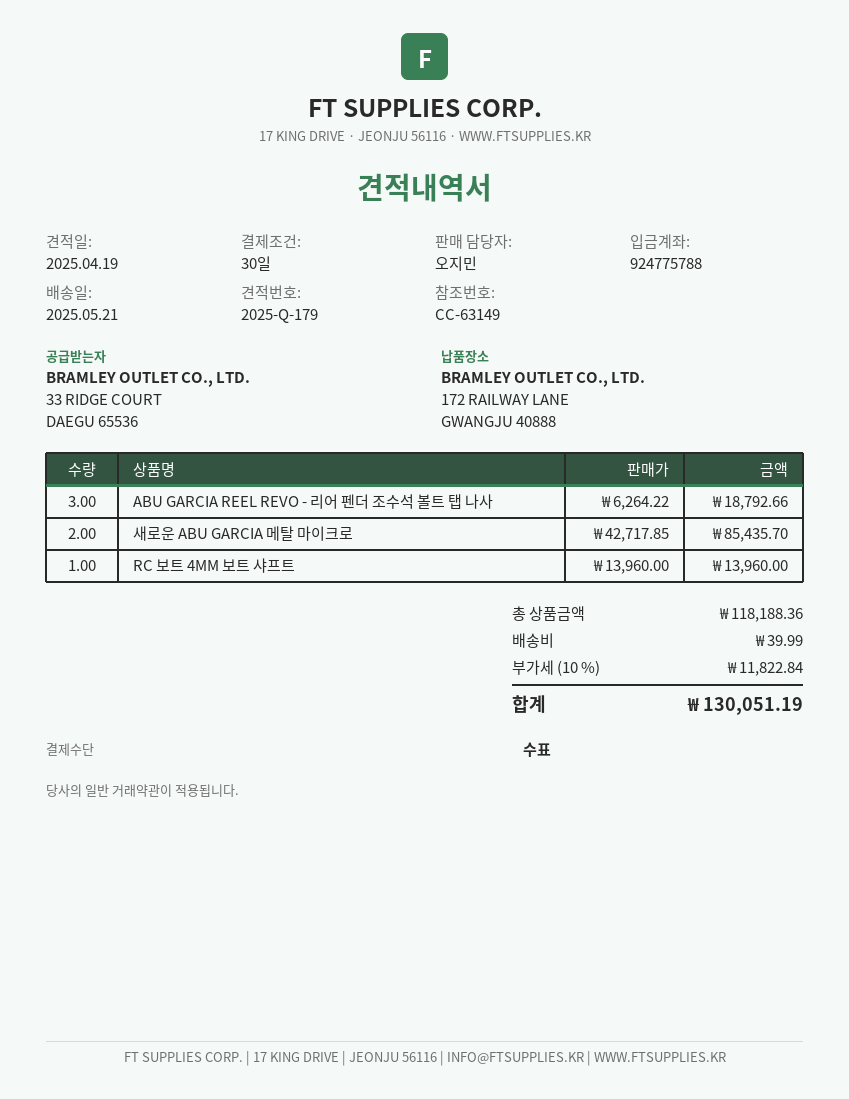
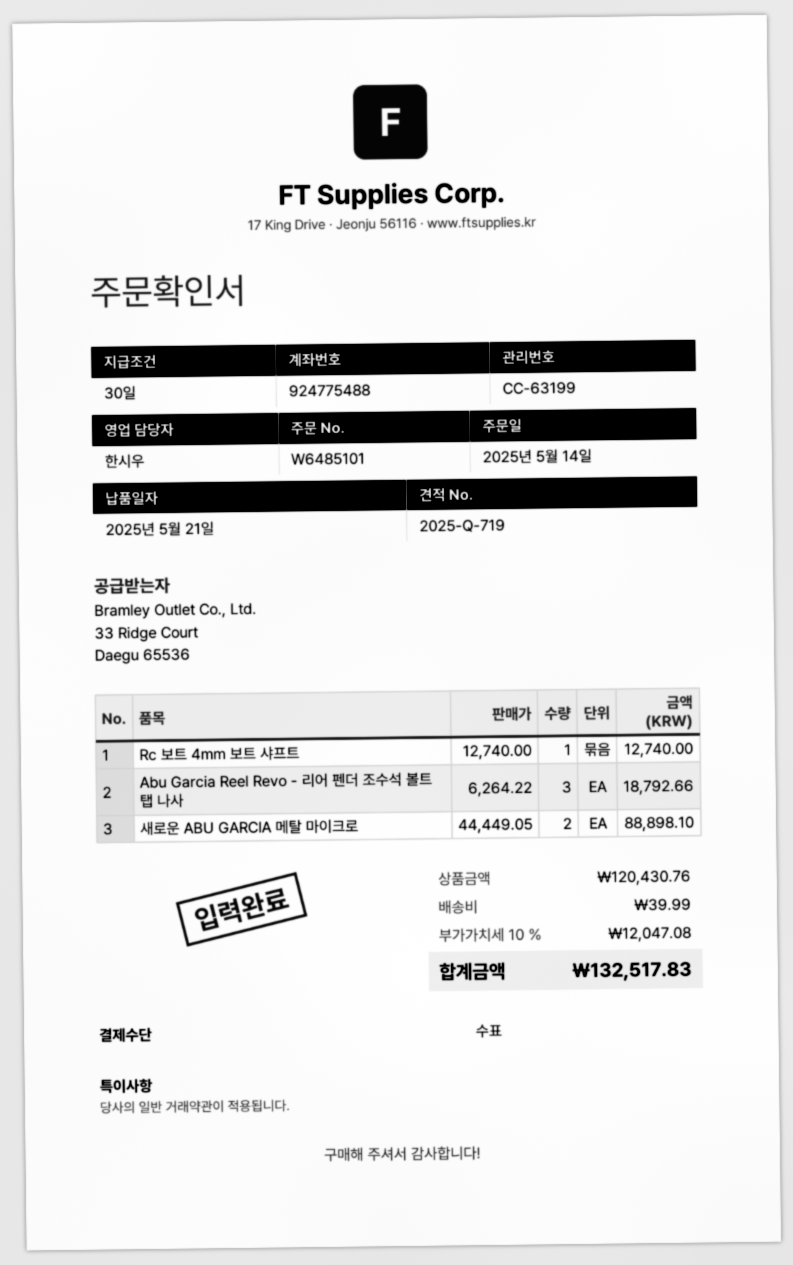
quote number: 2025-Q-179 -> 2025-Q-719
reference: CC-63149 -> CC-63199
sales rep: 오지민 -> 한시우
bank account: 924775788 -> 924775488
새로운 ABU GARCIA 메탈 마이크로: 2 x 42717.85 = 85435.70 -> 2 x 44449.05 = 88898.10
RC 보트 4MM 보트 샤프트: 1 x 13960.00 = 13960.00 -> 1 x 12740.00 = 12740.00
subtotal: 118188.36 -> 120430.76
tax: 10% = 11822.84 -> 10% = 12047.08
total: 130051.19 -> 132517.83

